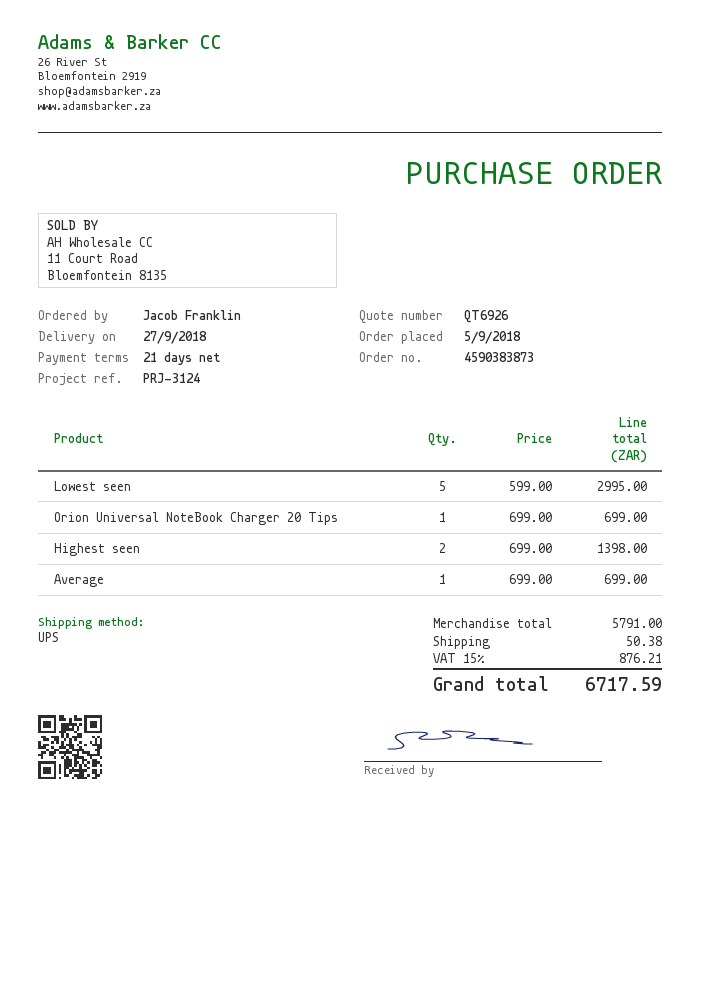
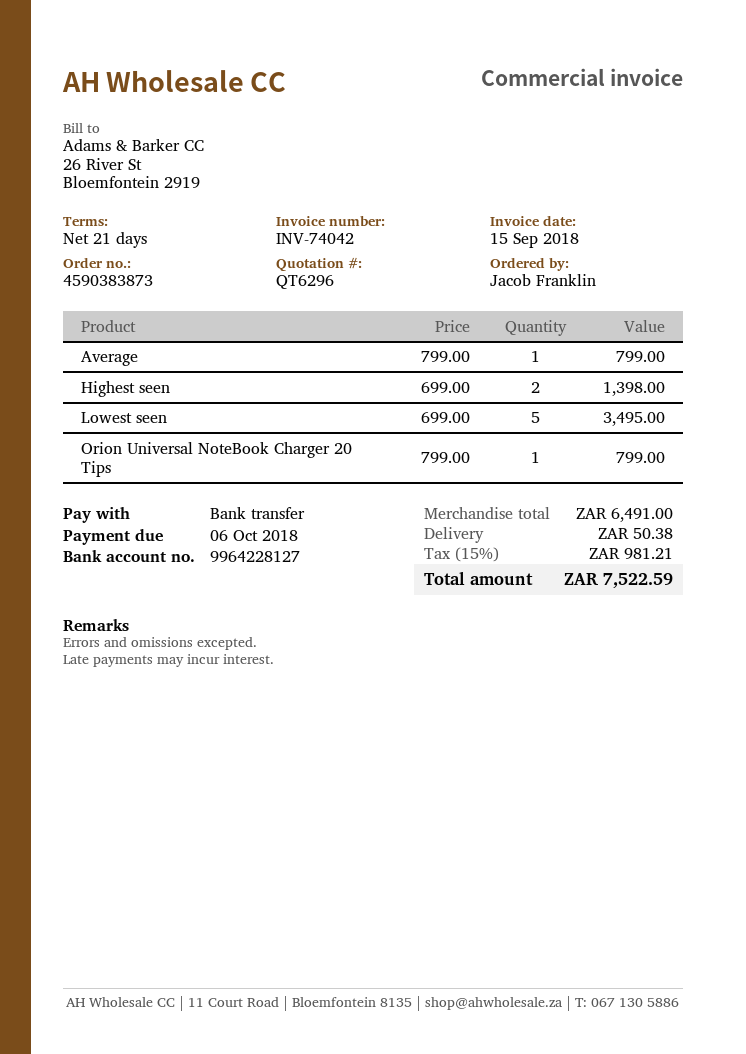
quote number: QT6926 -> QT6296
Lowest seen: 5 x 599.00 = 2995.00 -> 5 x 699.00 = 3495.00
Orion Universal NoteBook Charger 20 Tips: 1 x 699.00 = 699.00 -> 1 x 799.00 = 799.00
Average: 1 x 699.00 = 699.00 -> 1 x 799.00 = 799.00
subtotal: 5791.00 -> 6491.00
tax: 15% = 876.21 -> 15% = 981.21
total: 6717.59 -> 7522.59

